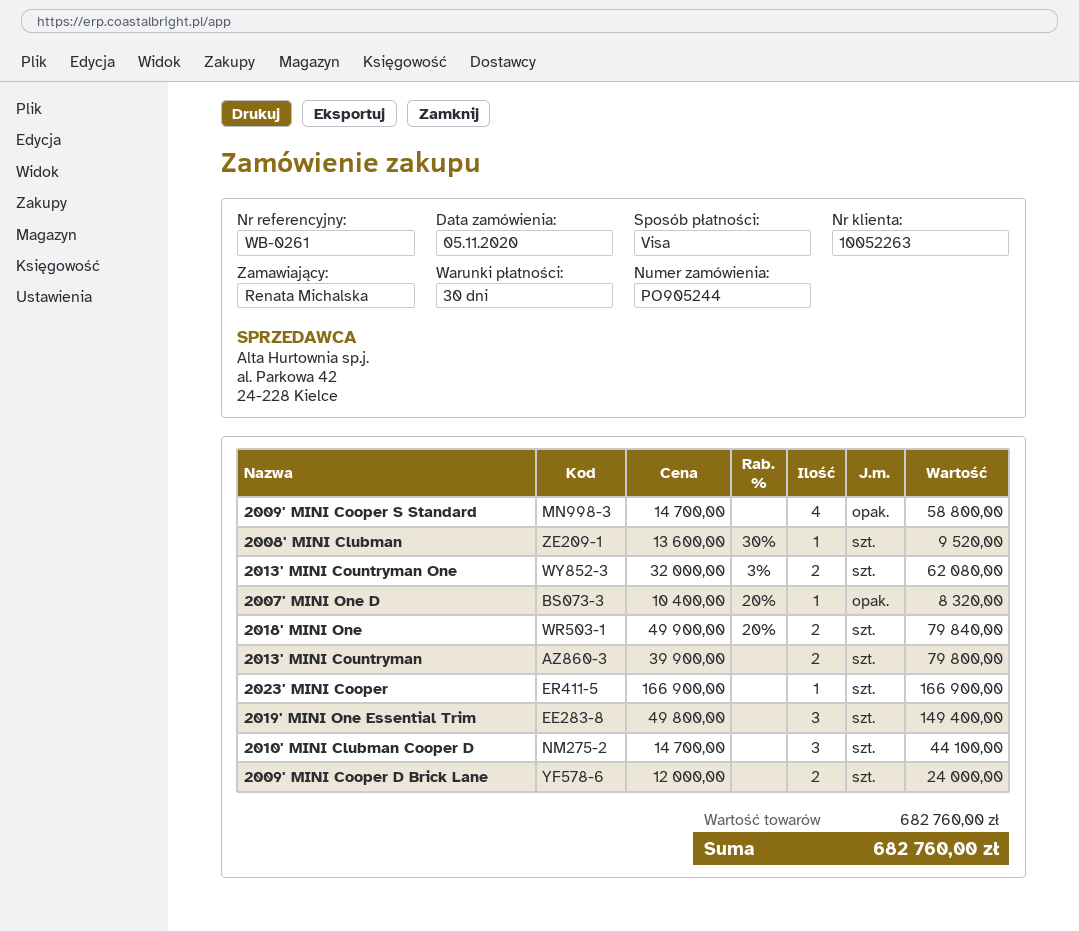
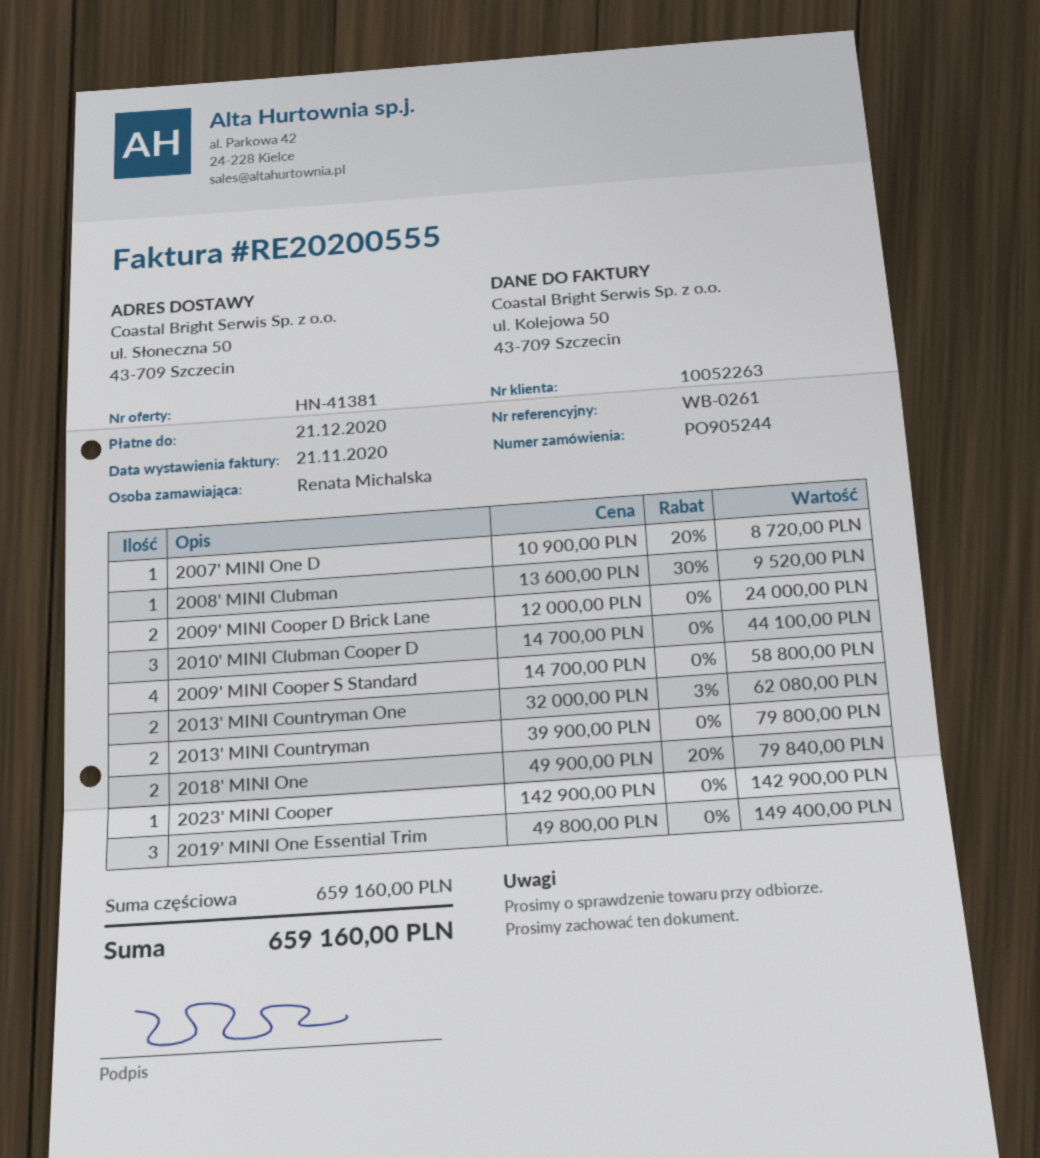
2007' MINI One D: 1 x 10400.00 - 20% = 8320.00 -> 1 x 10900.00 - 20% = 8720.00
2023' MINI Cooper: 1 x 166900.00 = 166900.00 -> 1 x 142900.00 = 142900.00
subtotal: 682760.00 -> 659160.00
total: 682760.00 -> 659160.00

